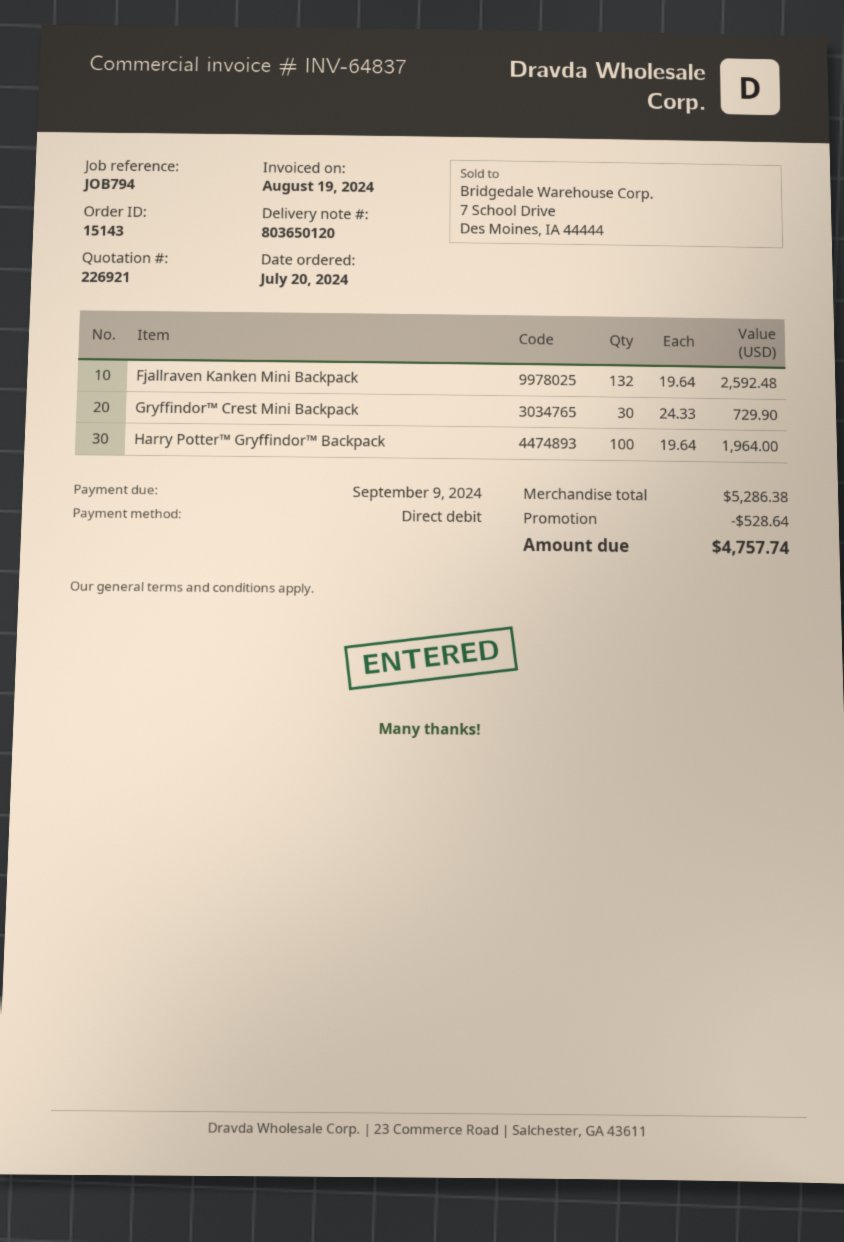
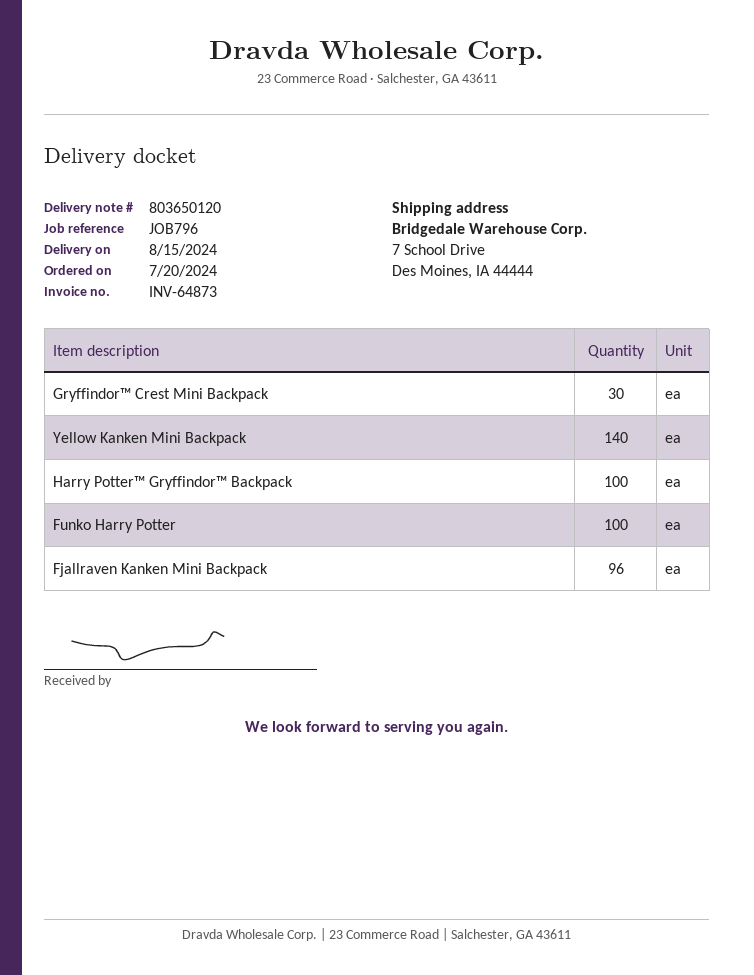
invoice number: INV-64837 -> INV-64873
reference: JOB794 -> JOB796
Fjallraven Kanken Mini Backpack: 132 -> 96
Yellow Kanken Mini Backpack: none -> 140
Funko Harry Potter: none -> 100

